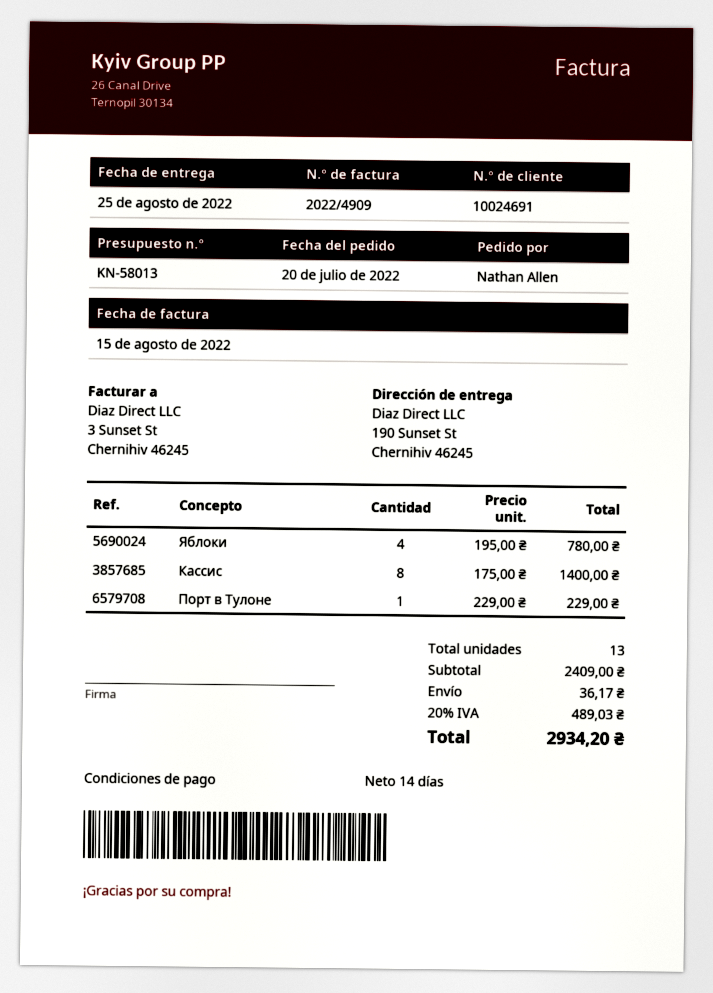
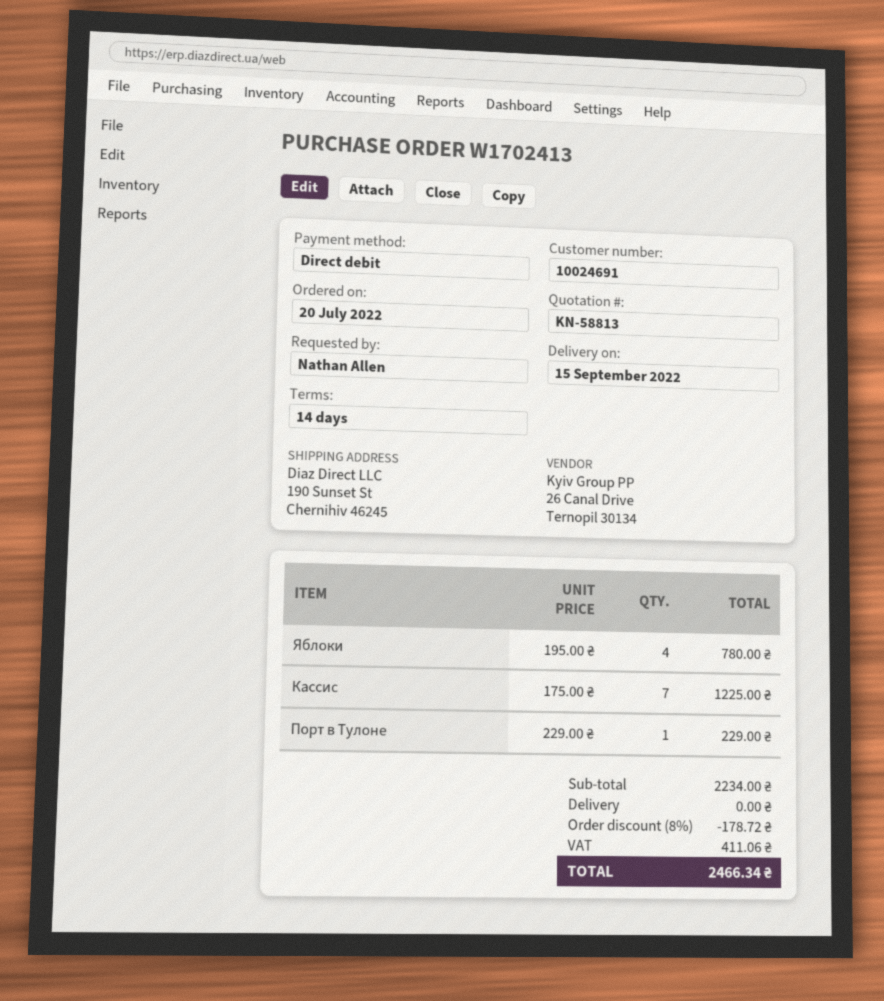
quote number: KN-58013 -> KN-58813
delivery date: 2022-08-25 -> 2022-09-15
Кассис: 8 x 175.00 = 1400.00 -> 7 x 175.00 = 1225.00
subtotal: 2409.00 -> 2234.00
discount: none -> 8% = 178.72
shipping: 36.17 -> 0.00
tax: 489.03 -> 411.06
total: 2934.20 -> 2466.34

